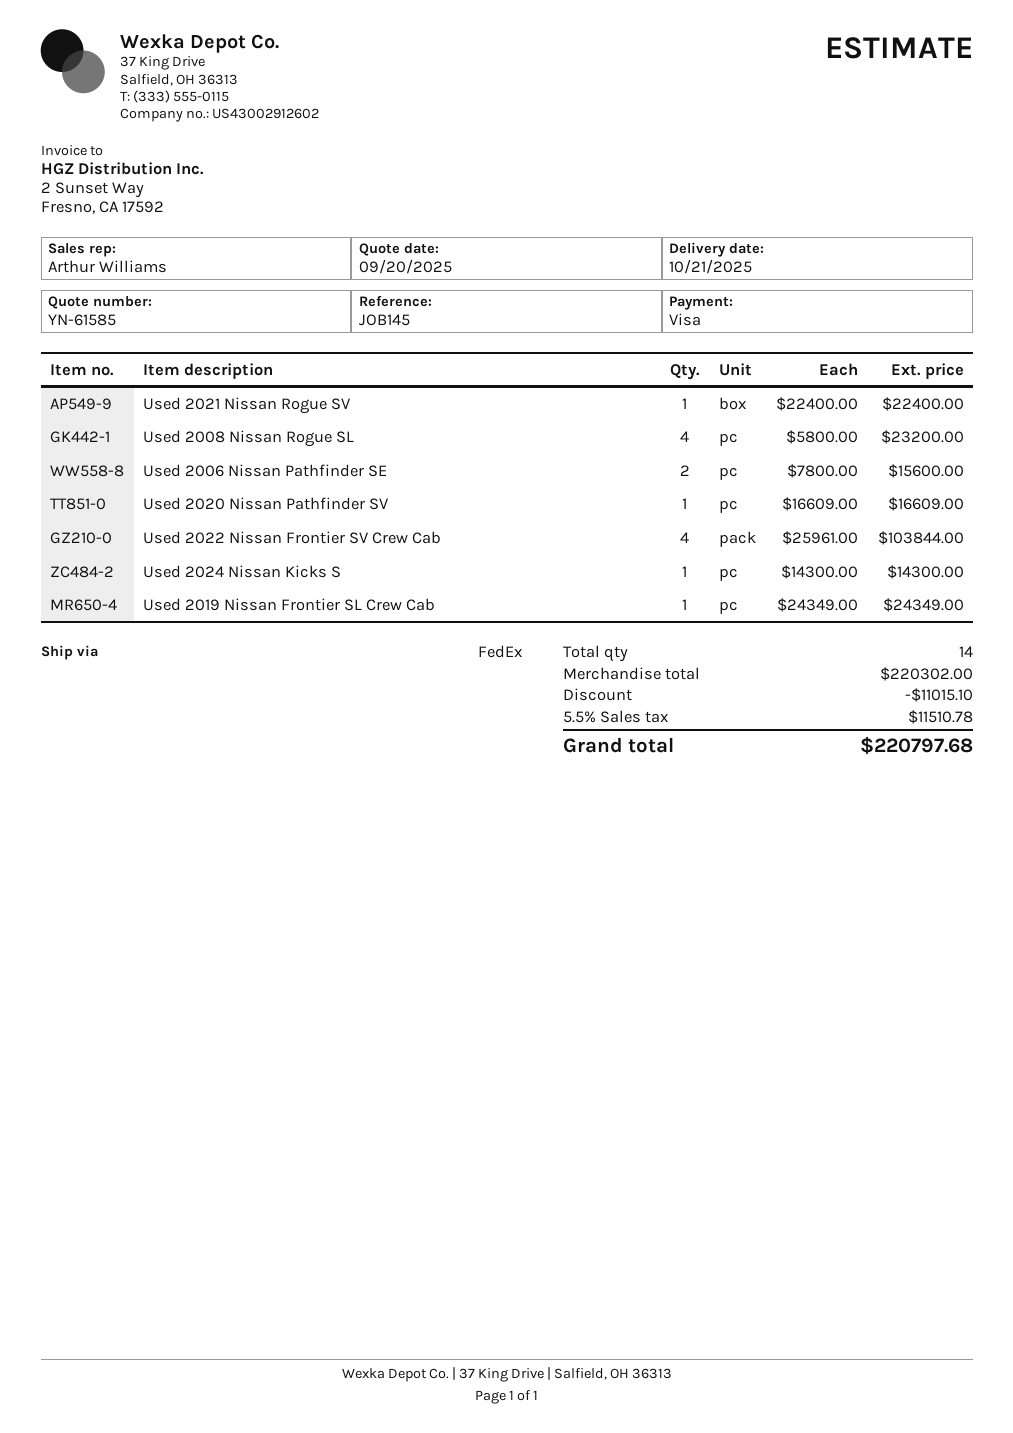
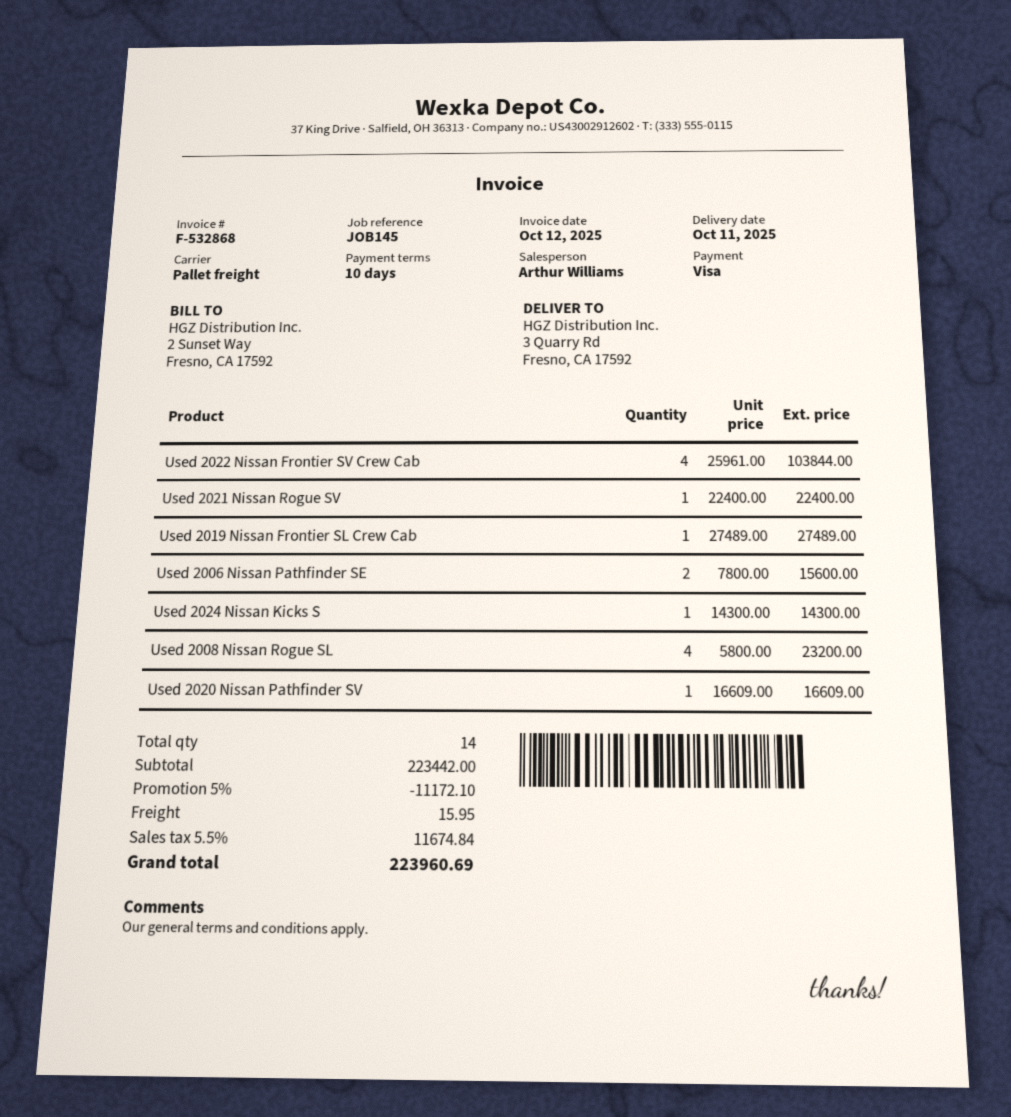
delivery date: 2025-10-21 -> 2025-10-11
shipping method: FedEx -> pallet freight
Used 2019 Nissan Frontier SL Crew Cab: 1 x 24349.00 = 24349.00 -> 1 x 27489.00 = 27489.00
subtotal: 220302.00 -> 223442.00
discount: 11015.10 -> 11172.10
shipping: none -> 15.95
tax: 5.5% = 11510.78 -> 5.5% = 11674.84
total: 220797.68 -> 223960.69

